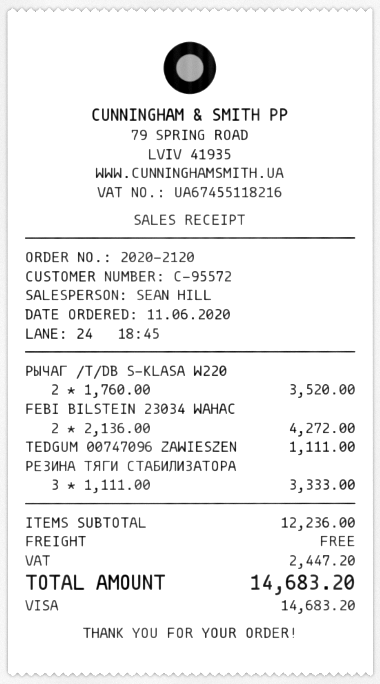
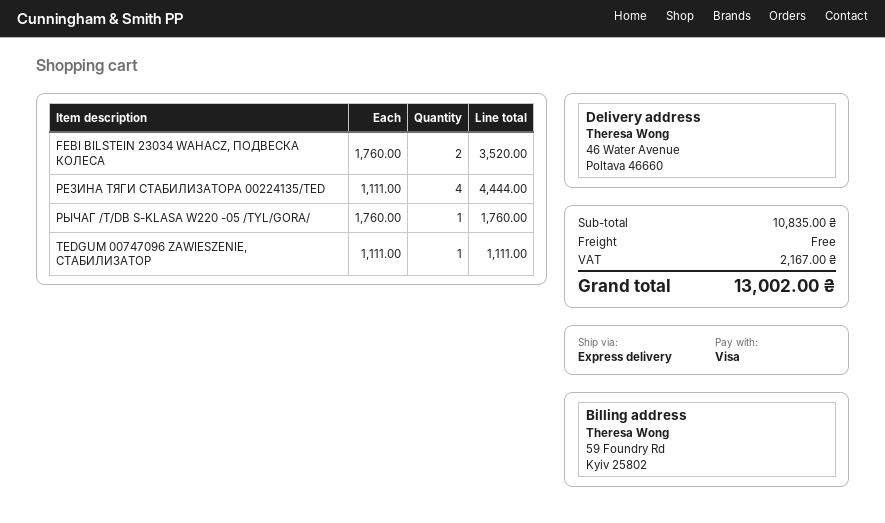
РЫЧАГ /T/DB S-KLASA W220: 2 x 1760.00 = 3520.00 -> 1 x 1760.00 = 1760.00
FEBI BILSTEIN 23034 WAHAC: 2 x 2136.00 = 4272.00 -> 2 x 1760.00 = 3520.00
РЕЗИНА ТЯГИ СТАБИЛИЗАТОРА: 3 x 1111.00 = 3333.00 -> 4 x 1111.00 = 4444.00
subtotal: 12236.00 -> 10835.00
tax: 2447.20 -> 2167.00
total: 14683.20 -> 13002.00

